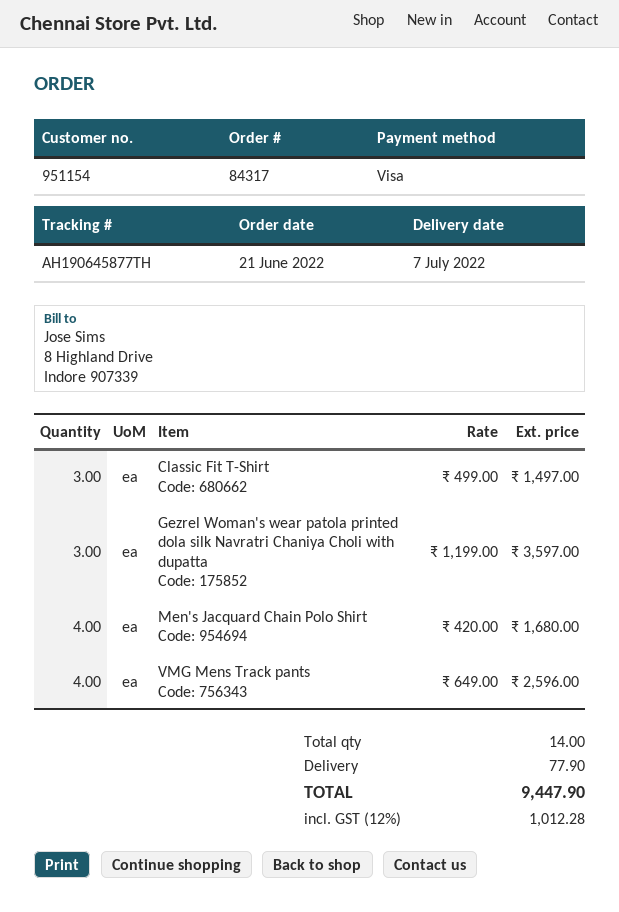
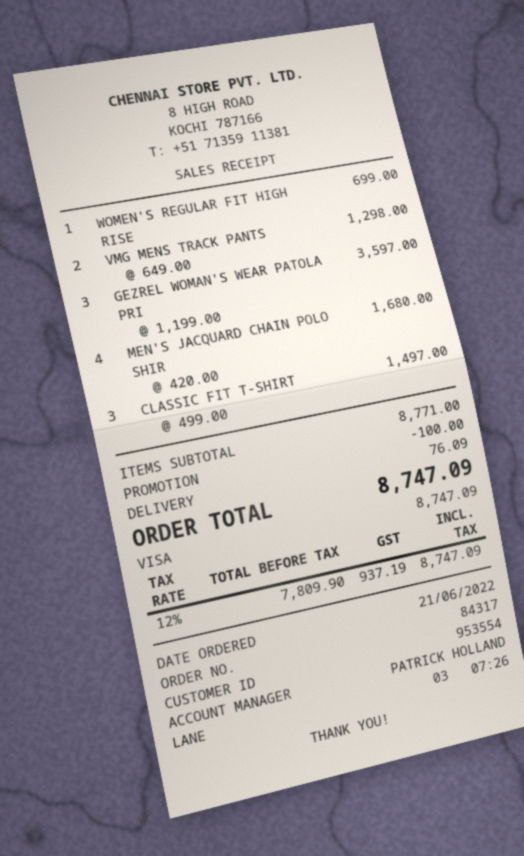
customer number: 951154 -> 953554
VMG Mens Track pants: 4 x 649.00 = 2596.00 -> 2 x 649.00 = 1298.00
WOMEN'S REGULAR FIT HIGH RISE: none -> 1 x 699.00 = 699.00
discount: none -> 100.00
shipping: 77.90 -> 76.09
tax: 12% = 1012.28 -> 12% = 937.19
total: 9447.90 -> 8747.09

